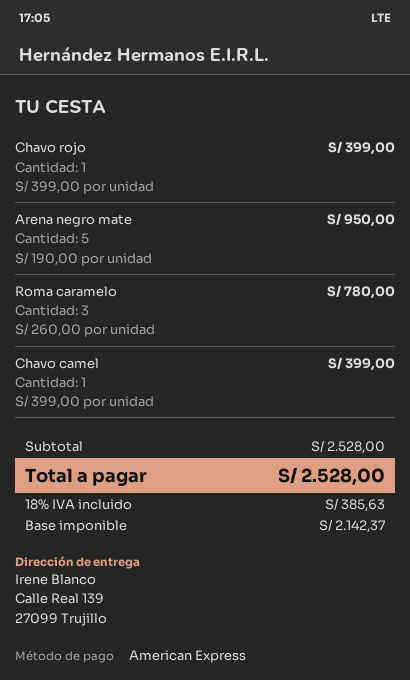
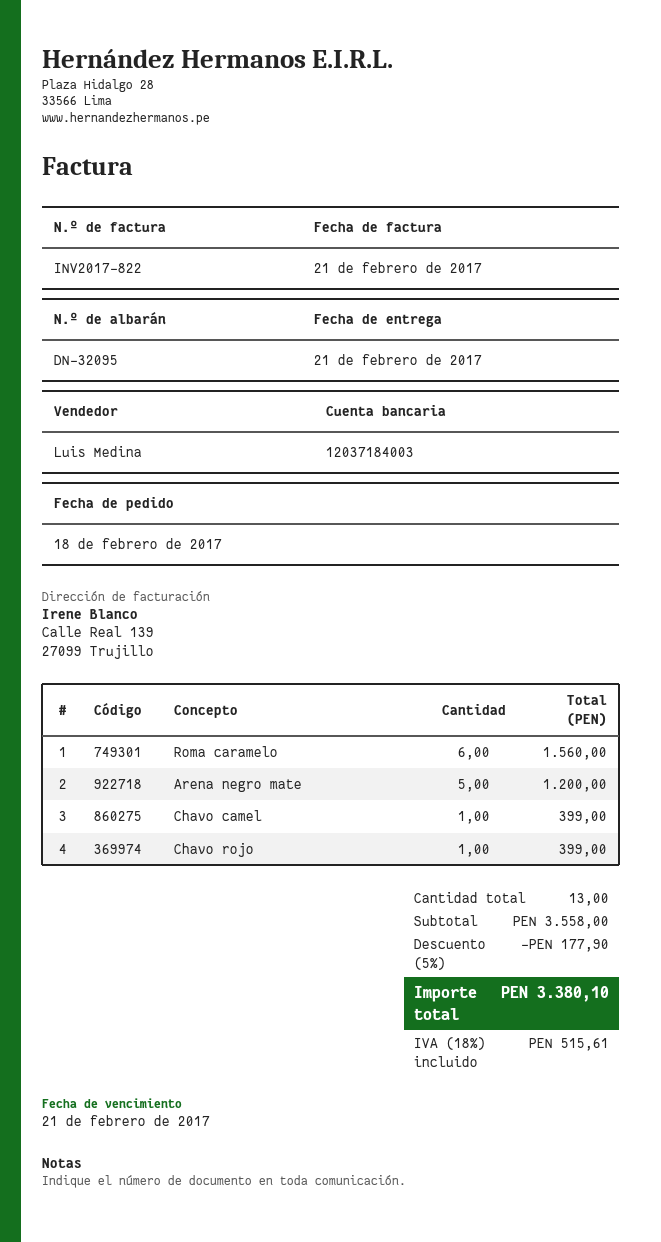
Arena negro mate: 5 for 950.00 -> 5 for 1200.00
Roma caramelo: 3 for 780.00 -> 6 for 1560.00
subtotal: 2528.00 -> 3558.00
discount: none -> 5% = 177.90
tax: 18% = 385.63 -> 18% = 515.61
total: 2528.00 -> 3380.10

